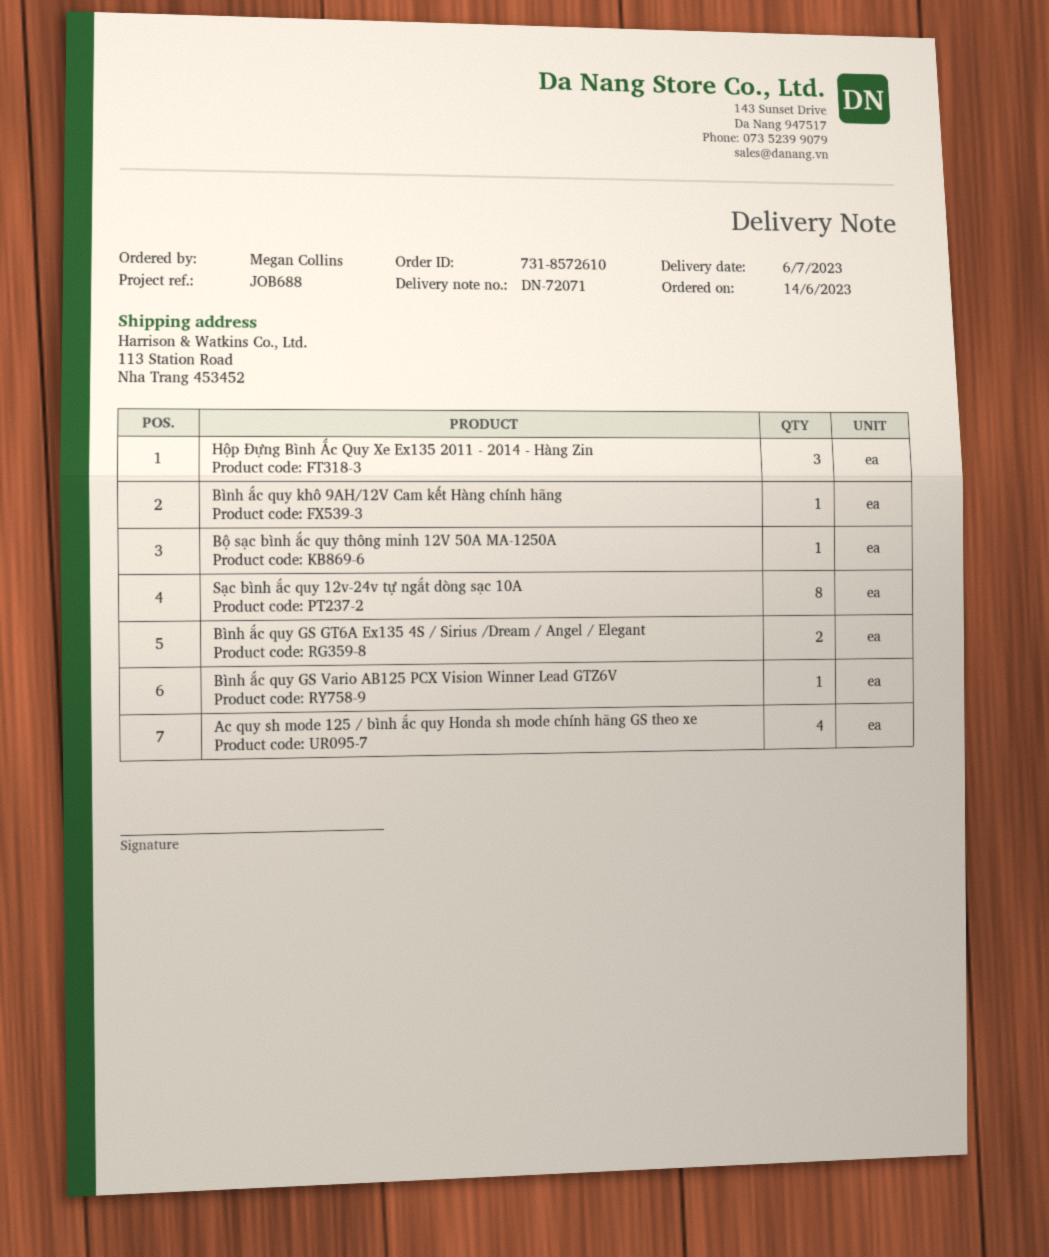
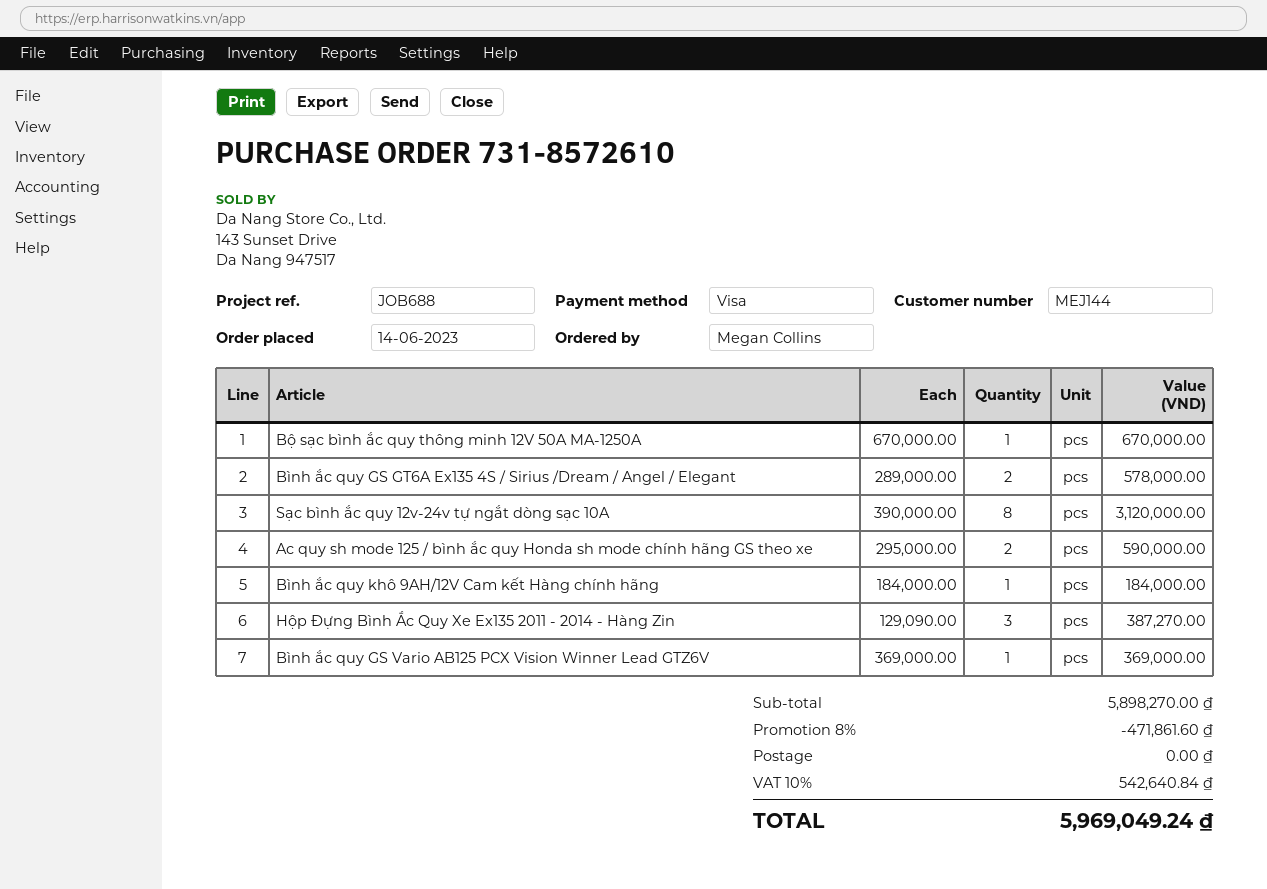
Ac quy sh mode 125 / bình ắc quy Honda sh mode chính hãng GS theo xe: 4 -> 2

